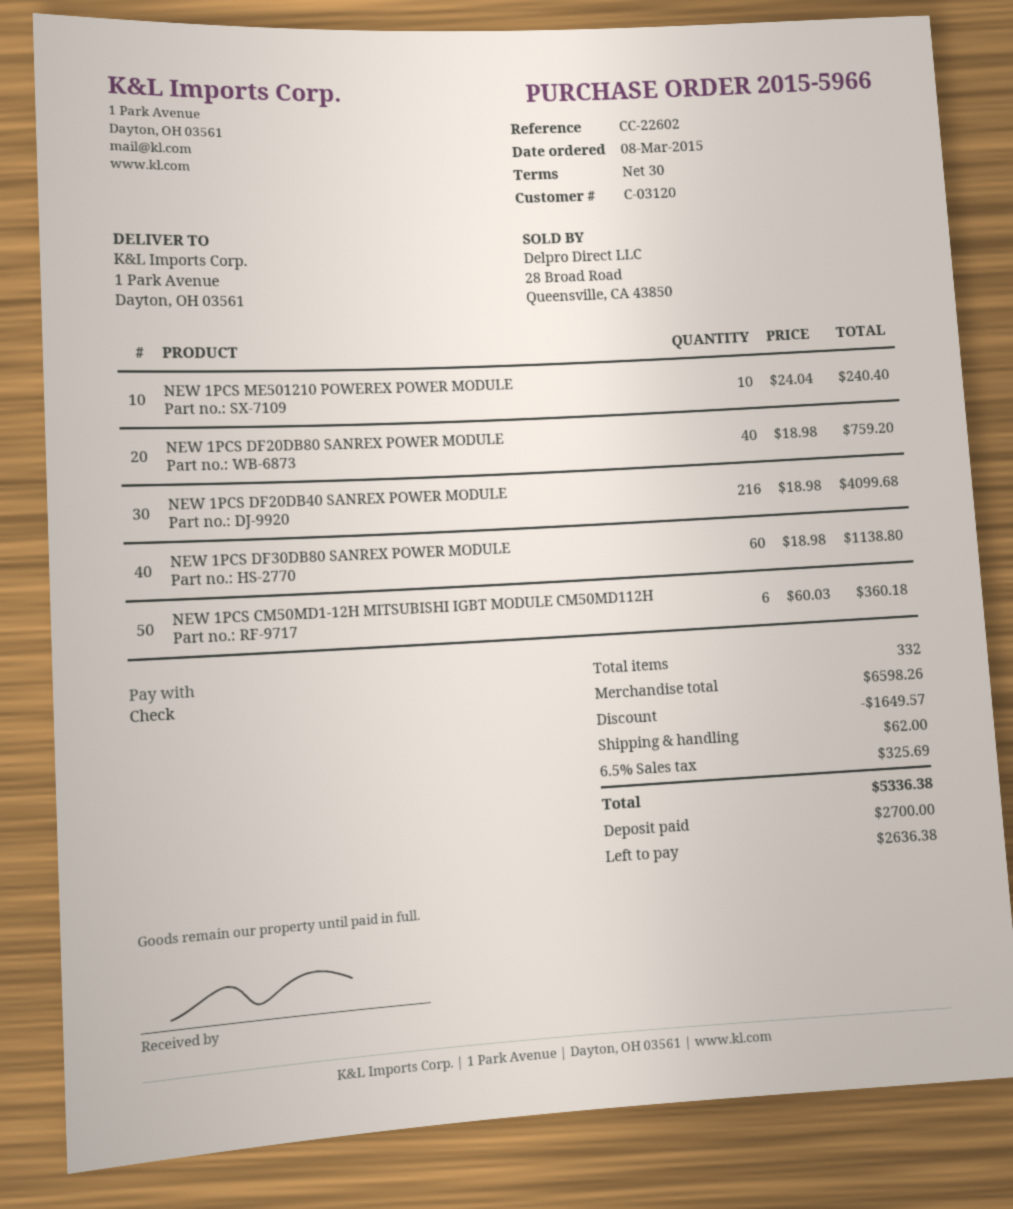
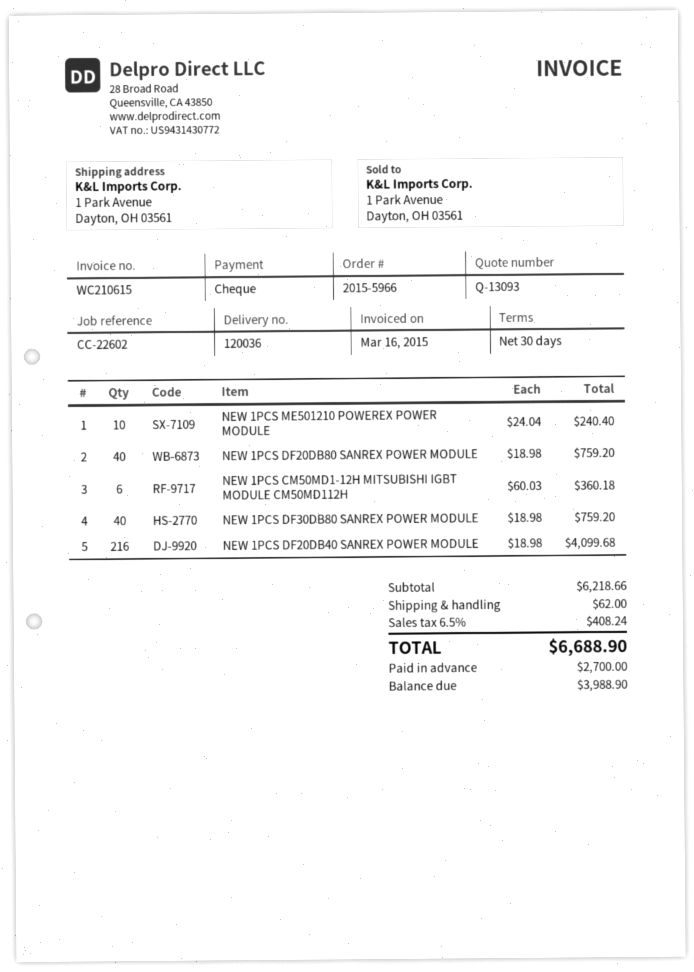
NEW 1PCS DF30DB80 SANREX POWER MODULE: 60 x 18.98 = 1138.80 -> 40 x 18.98 = 759.20
subtotal: 6598.26 -> 6218.66
discount: 1649.57 -> none
tax: 6.5% = 325.69 -> 6.5% = 408.24
total: 5336.38 -> 6688.90
balance: 2636.38 -> 3988.90

